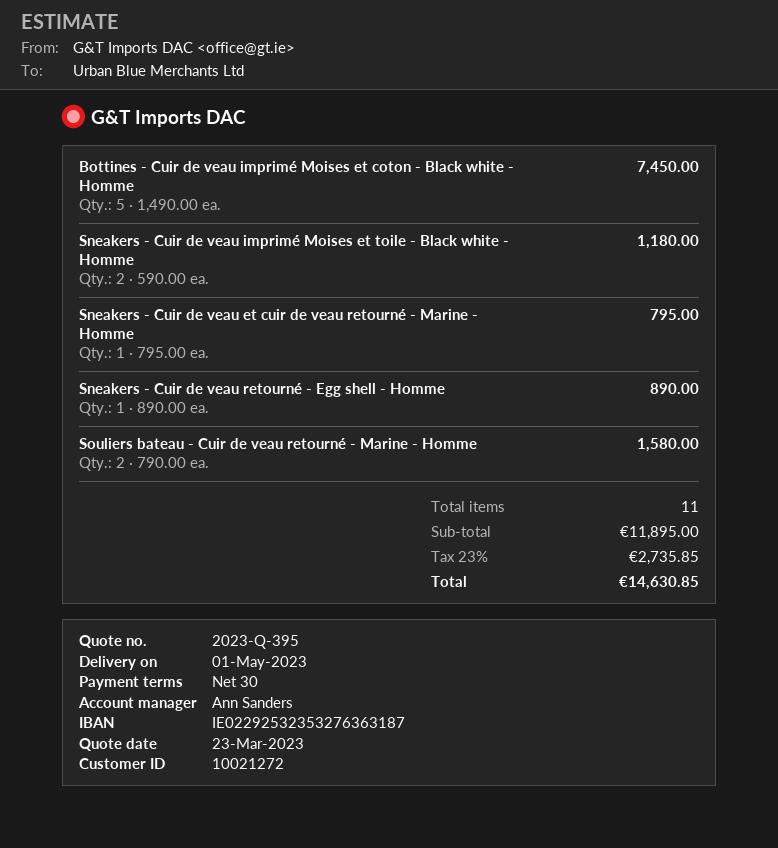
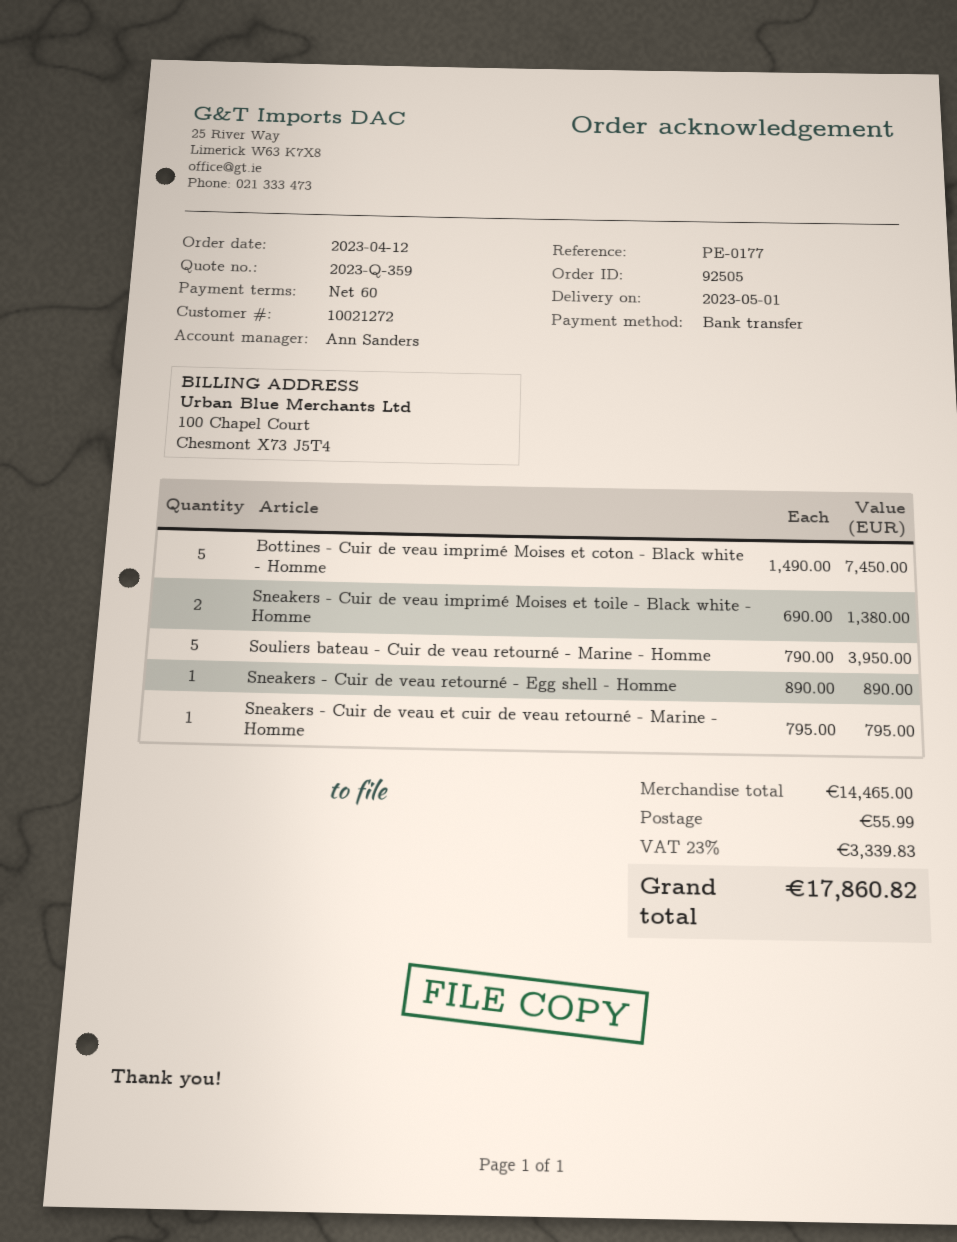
quote number: 2023-Q-395 -> 2023-Q-359
payment terms: 30 days -> 60 days
Sneakers - Cuir de veau imprimé Moises et toile - Black white - Homme: 2 x 590.00 = 1180.00 -> 2 x 690.00 = 1380.00
Souliers bateau - Cuir de veau retourné - Marine - Homme: 2 x 790.00 = 1580.00 -> 5 x 790.00 = 3950.00
subtotal: 11895.00 -> 14465.00
shipping: none -> 55.99
tax: 23% = 2735.85 -> 23% = 3339.83
total: 14630.85 -> 17860.82

